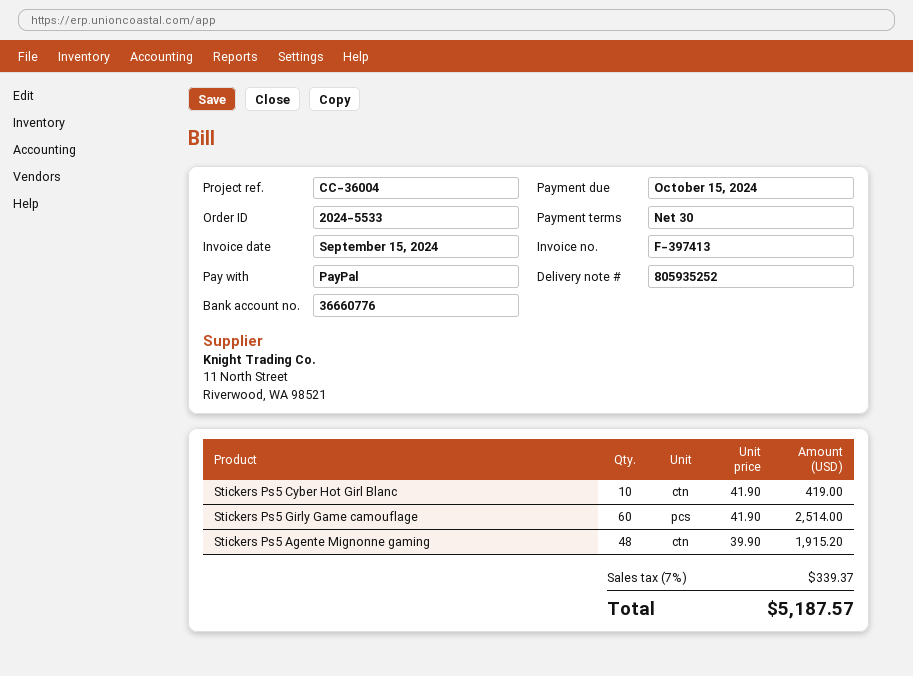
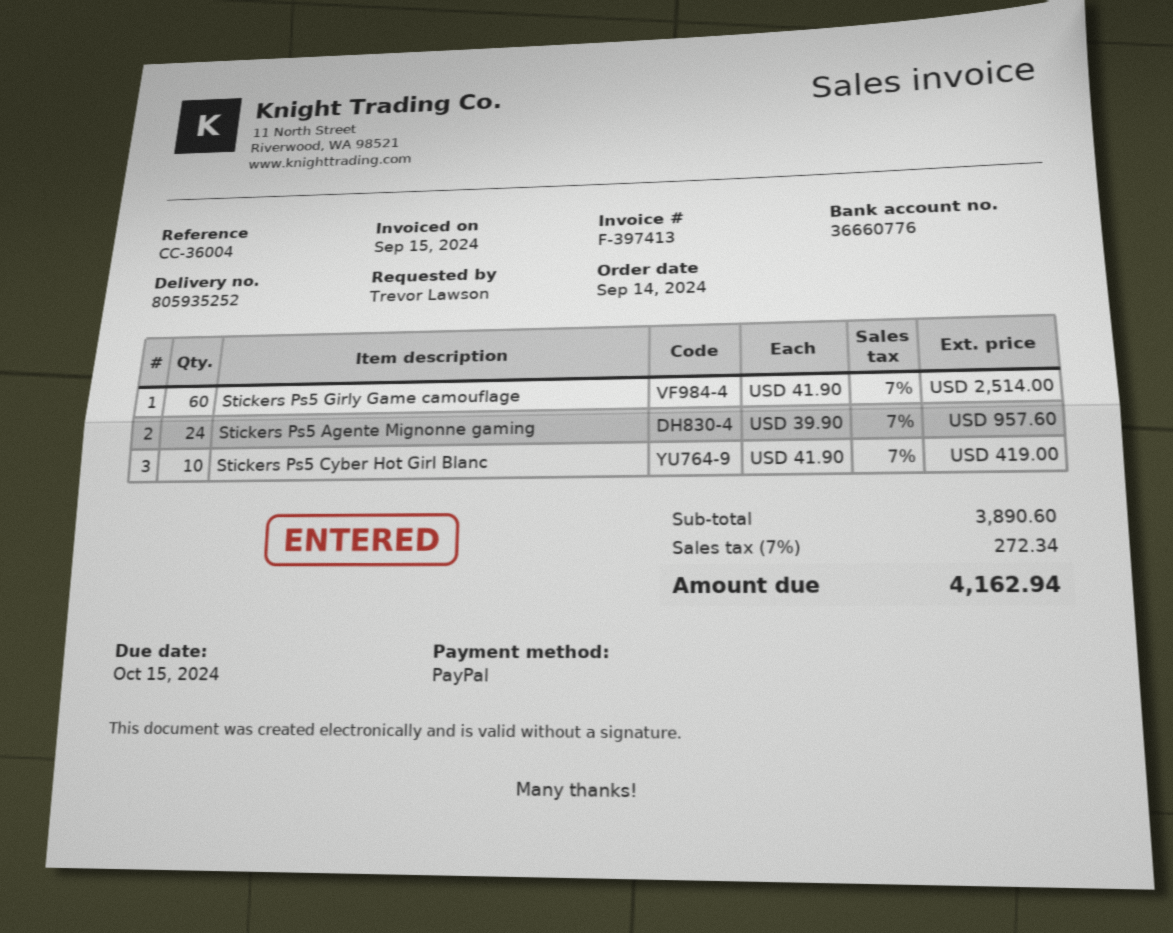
Stickers Ps5 Agente Mignonne gaming: 48 x 39.90 = 1915.20 -> 24 x 39.90 = 957.60
tax: 7% = 339.37 -> 7% = 272.34
total: 5187.57 -> 4162.94

